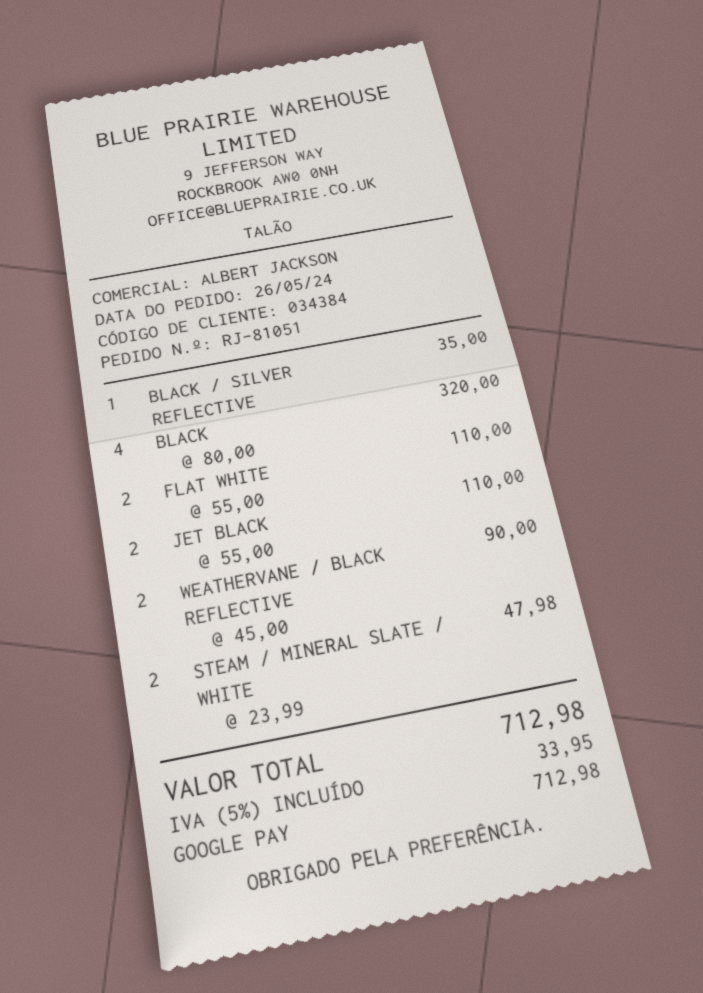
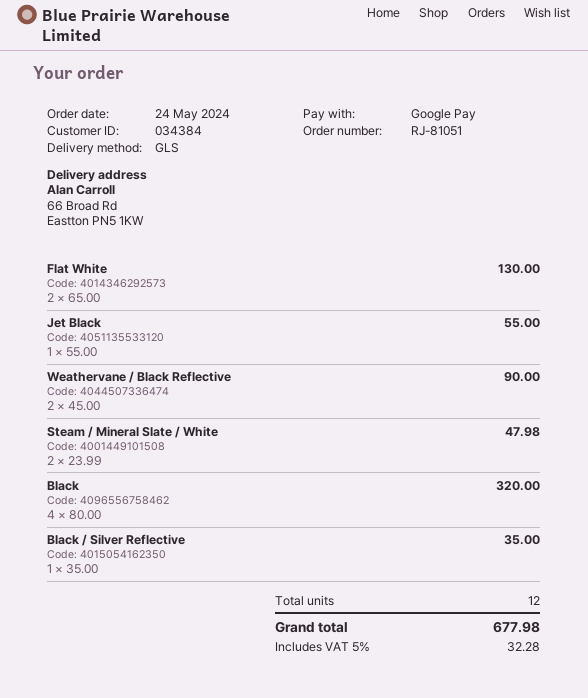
order date: 2024-05-26 -> 2024-05-24
FLAT WHITE: 2 x 55.00 = 110.00 -> 2 x 65.00 = 130.00
JET BLACK: 2 x 55.00 = 110.00 -> 1 x 55.00 = 55.00
tax: 5% = 33.95 -> 5% = 32.28
total: 712.98 -> 677.98

